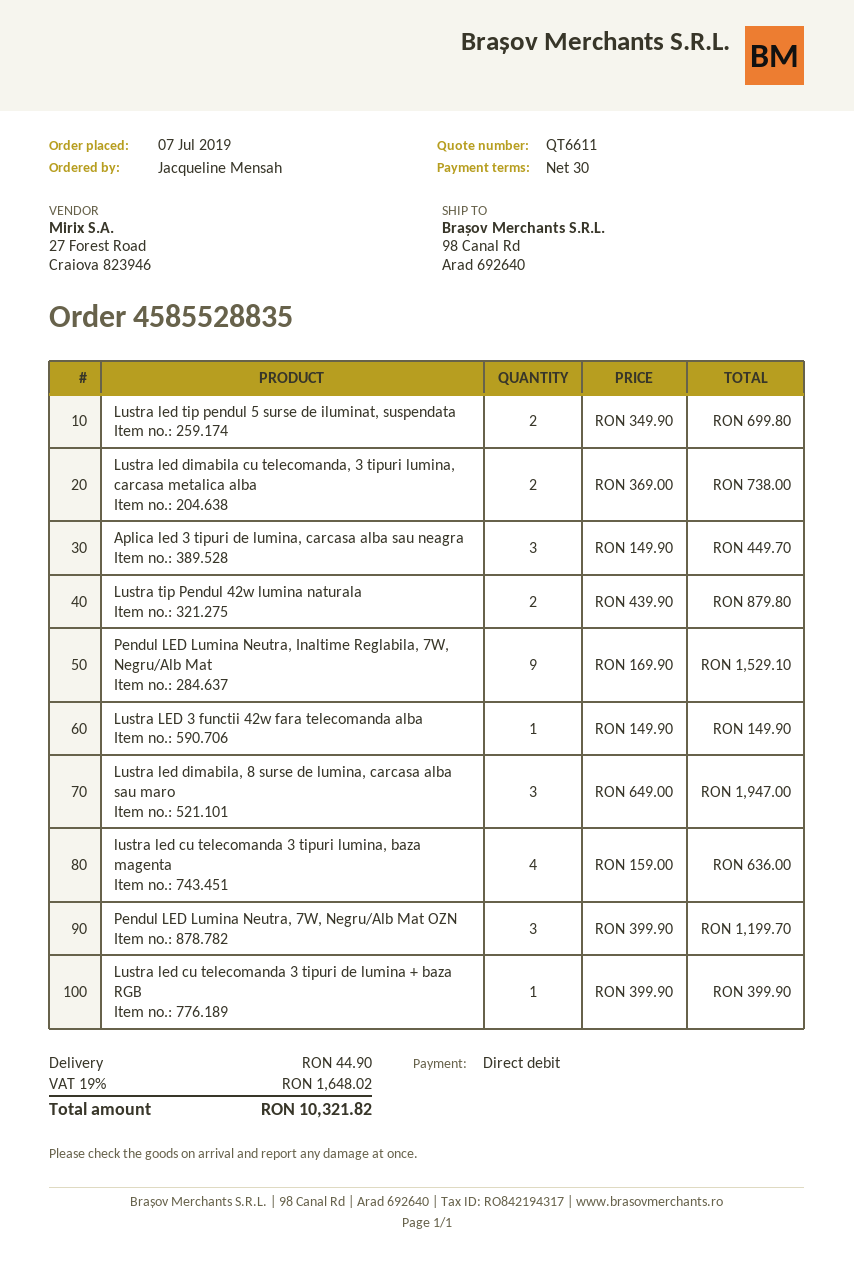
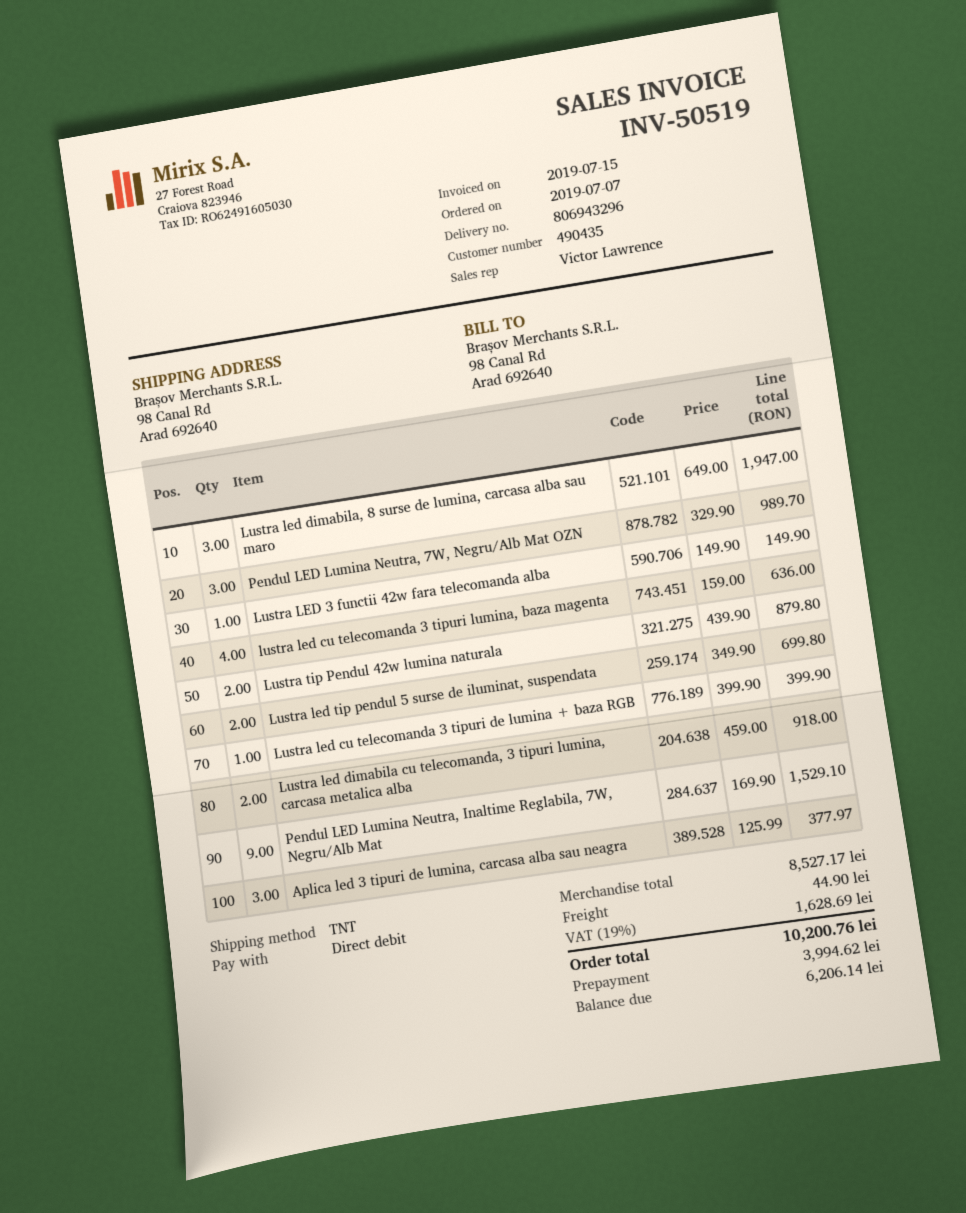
Lustra led dimabila cu telecomanda, 3 tipuri lumina, carcasa metalica alba: 2 x 369.00 = 738.00 -> 2 x 459.00 = 918.00
Aplica led 3 tipuri de lumina, carcasa alba sau neagra: 3 x 149.90 = 449.70 -> 3 x 125.99 = 377.97
Pendul LED Lumina Neutra, 7W, Negru/Alb Mat OZN: 3 x 399.90 = 1199.70 -> 3 x 329.90 = 989.70
tax: 19% = 1648.02 -> 19% = 1628.69
total: 10321.82 -> 10200.76

